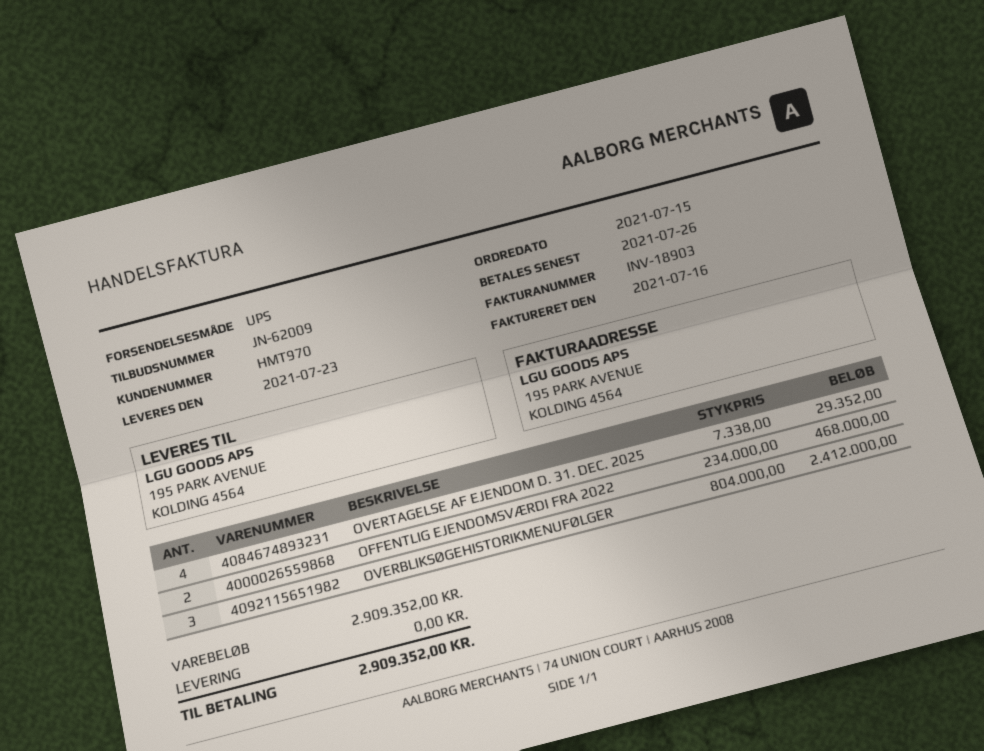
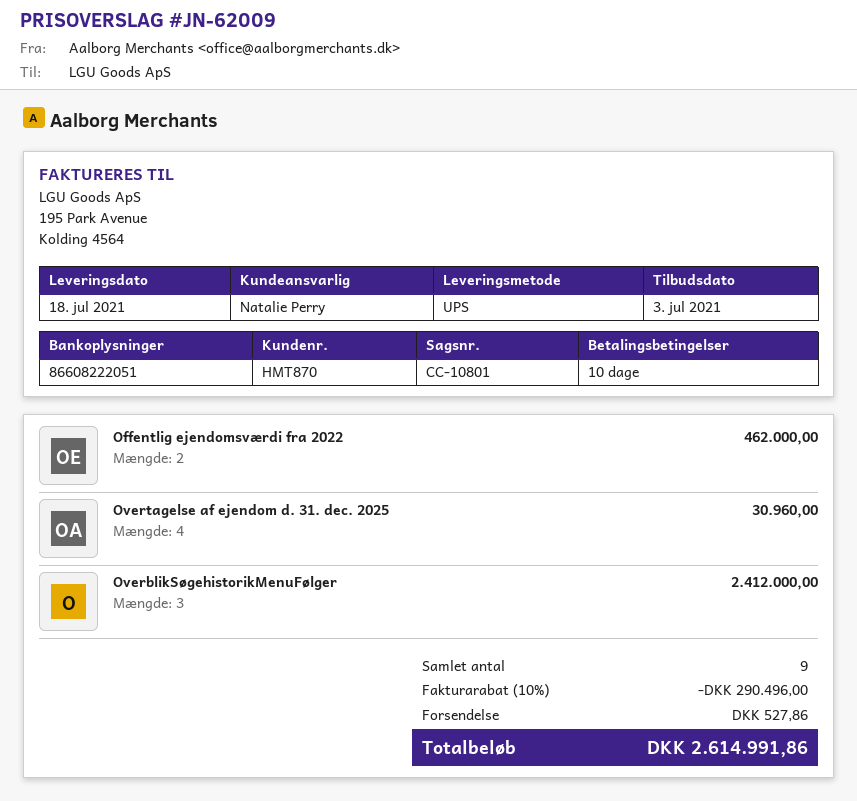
delivery date: 2021-07-23 -> 2021-07-18
customer number: HMT970 -> HMT870
OVERTAGELSE AF EJENDOM D. 31. DEC. 2025: 4 for 29352.00 -> 4 for 30960.00
OFFENTLIG EJENDOMSVÆRDI FRA 2022: 2 for 468000.00 -> 2 for 462000.00
discount: none -> 10% = 290496.00
shipping: 0.00 -> 527.86
total: 2909352.00 -> 2614991.86

